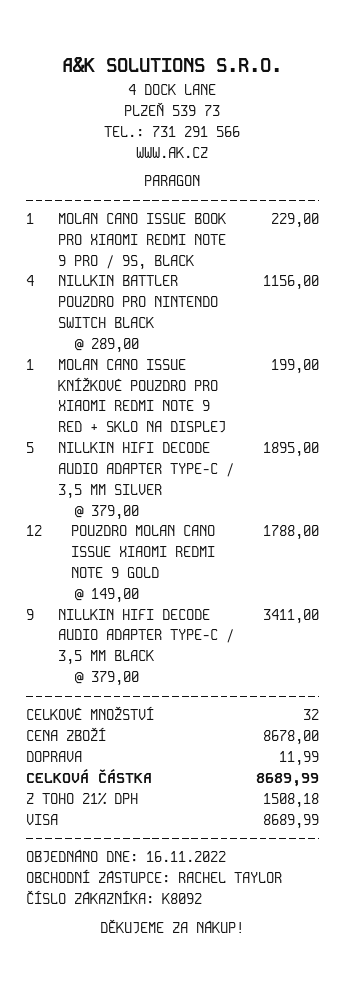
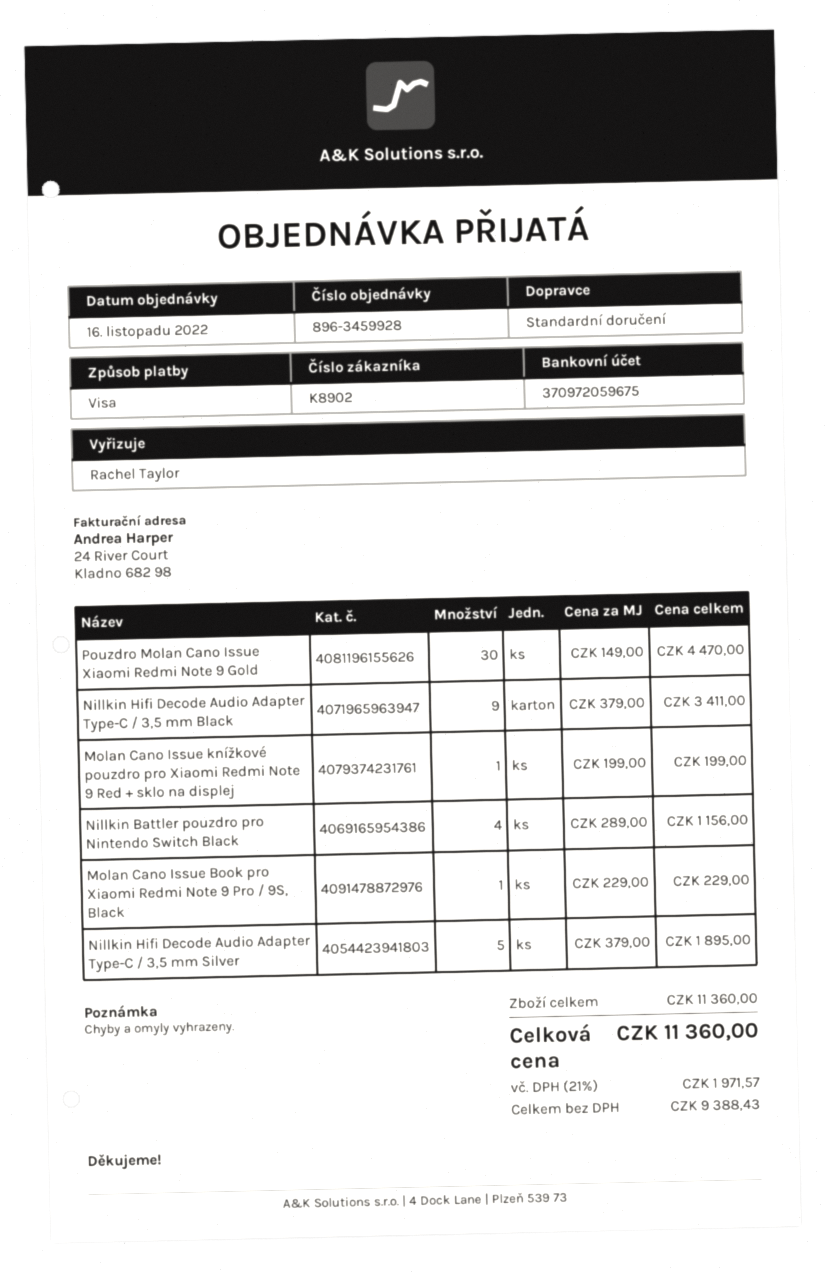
customer number: K8092 -> K8902
POUZDRO MOLAN CANO ISSUE XIAOMI REDMI NOTE 9 GOLD: 12 x 149.00 = 1788.00 -> 30 x 149.00 = 4470.00
subtotal: 8678.00 -> 11360.00
shipping: 11.99 -> none
tax: 21% = 1508.18 -> 21% = 1971.57
total: 8689.99 -> 11360.00

